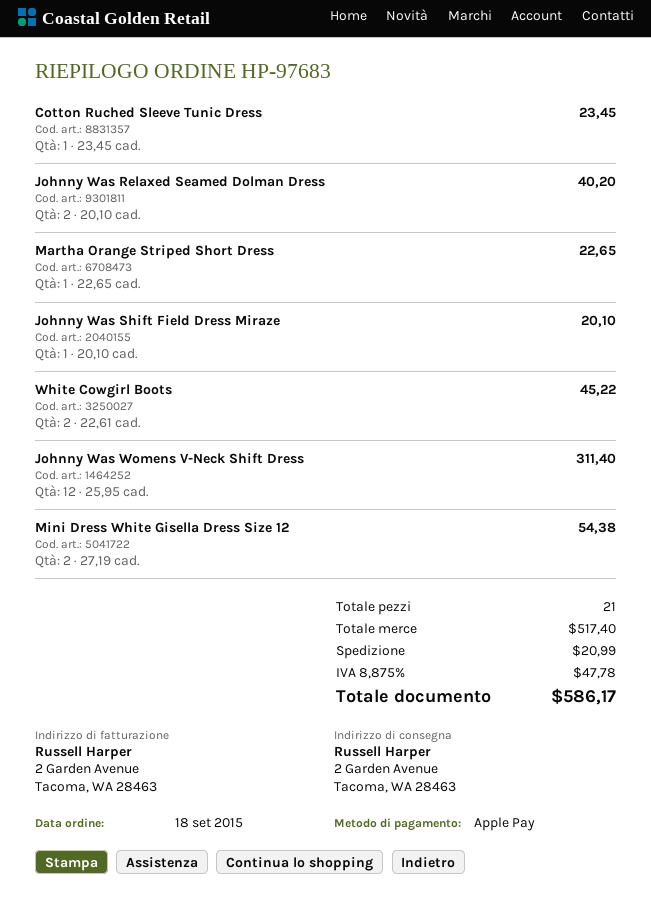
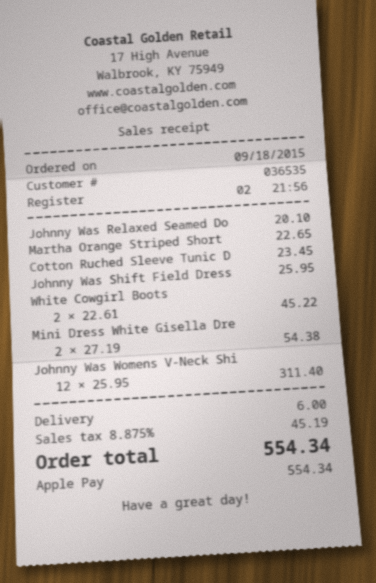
Johnny Was Relaxed Seamed Dolman Dress: 2 x 20.10 = 40.20 -> 1 x 20.10 = 20.10
Johnny Was Shift Field Dress Miraze: 1 x 20.10 = 20.10 -> 1 x 25.95 = 25.95
shipping: 20.99 -> 6.00
tax: 8.875% = 47.78 -> 8.875% = 45.19
total: 586.17 -> 554.34

